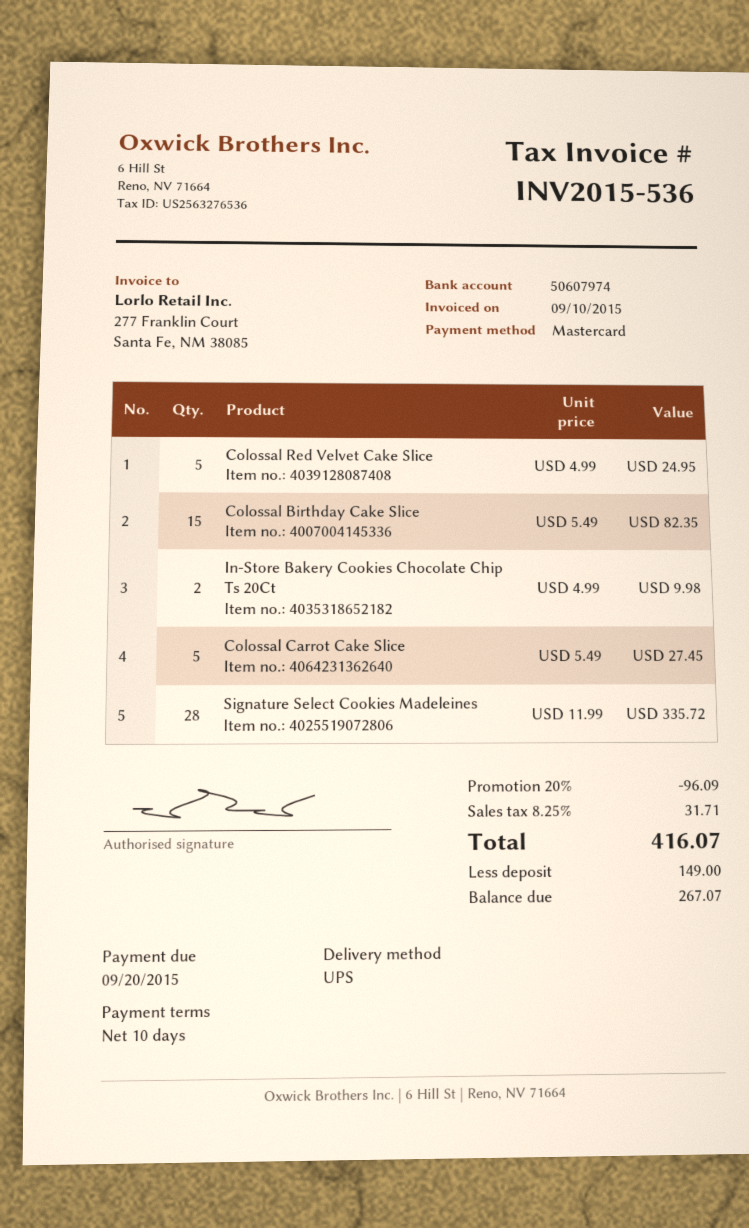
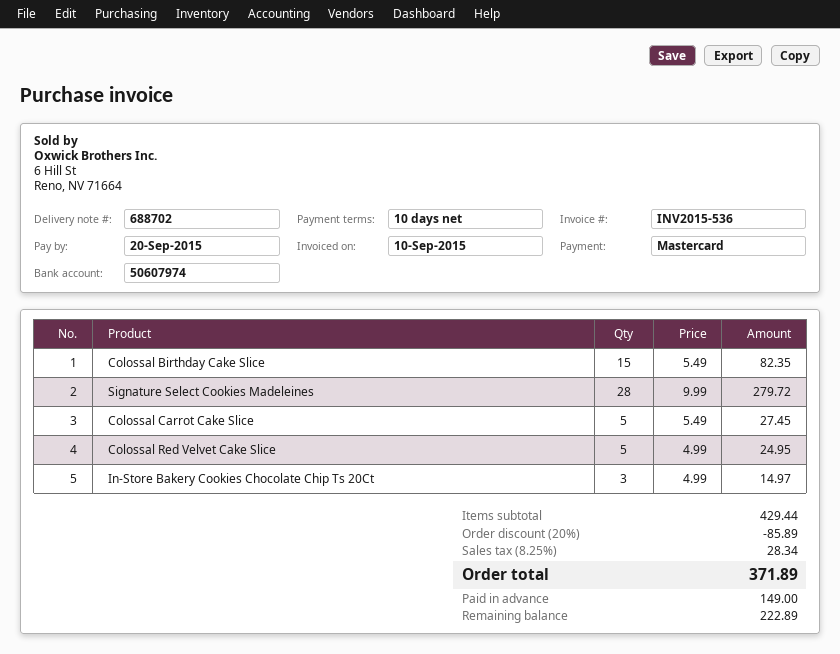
In-Store Bakery Cookies Chocolate Chip Ts 20Ct: 2 x 4.99 = 9.98 -> 3 x 4.99 = 14.97
Signature Select Cookies Madeleines: 28 x 11.99 = 335.72 -> 28 x 9.99 = 279.72
discount: 20% = 96.09 -> 20% = 85.89
tax: 8.25% = 31.71 -> 8.25% = 28.34
total: 416.07 -> 371.89
balance: 267.07 -> 222.89

